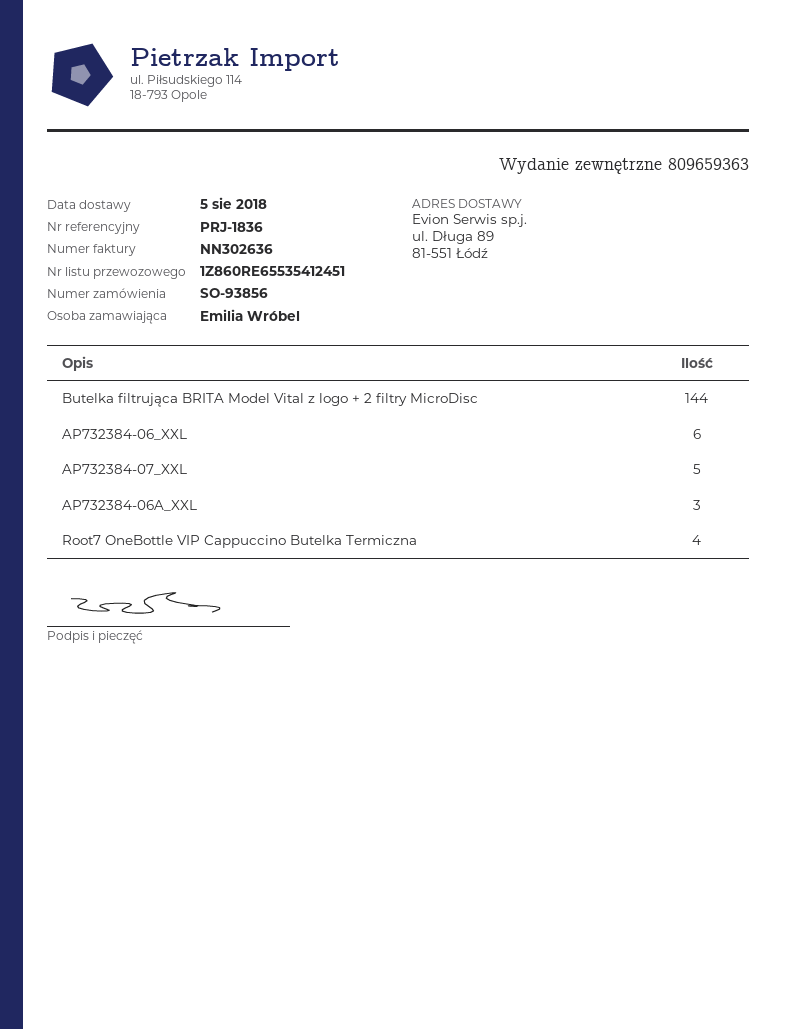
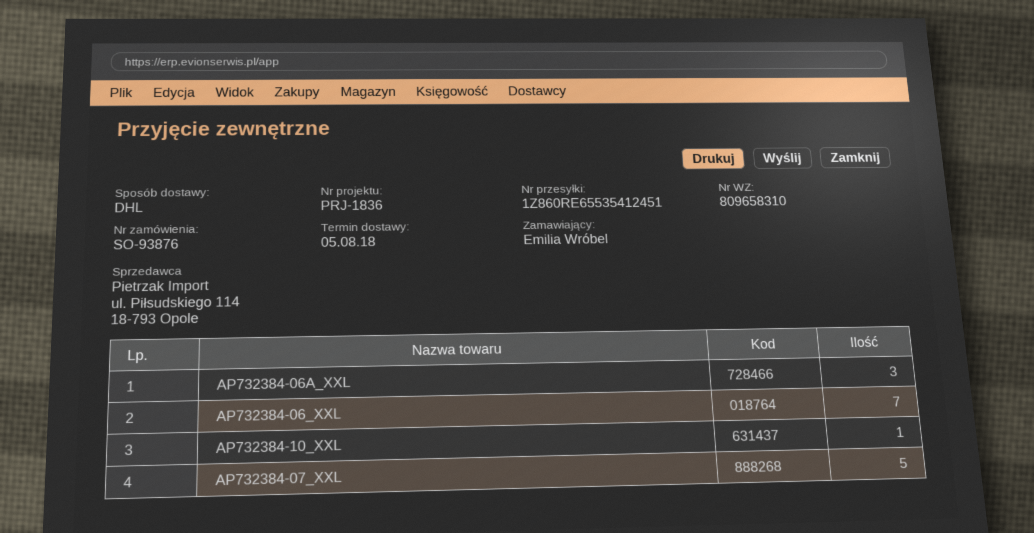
order number: SO-93856 -> SO-93876
delivery note number: 809659363 -> 809658310
Butelka filtrująca BRITA Model Vital z logo + 2 filtry MicroDisc: 144 -> none
AP732384-06_XXL: 6 -> 7
Root7 OneBottle VIP Cappuccino Butelka Termiczna: 4 -> none
AP732384-10_XXL: none -> 1

